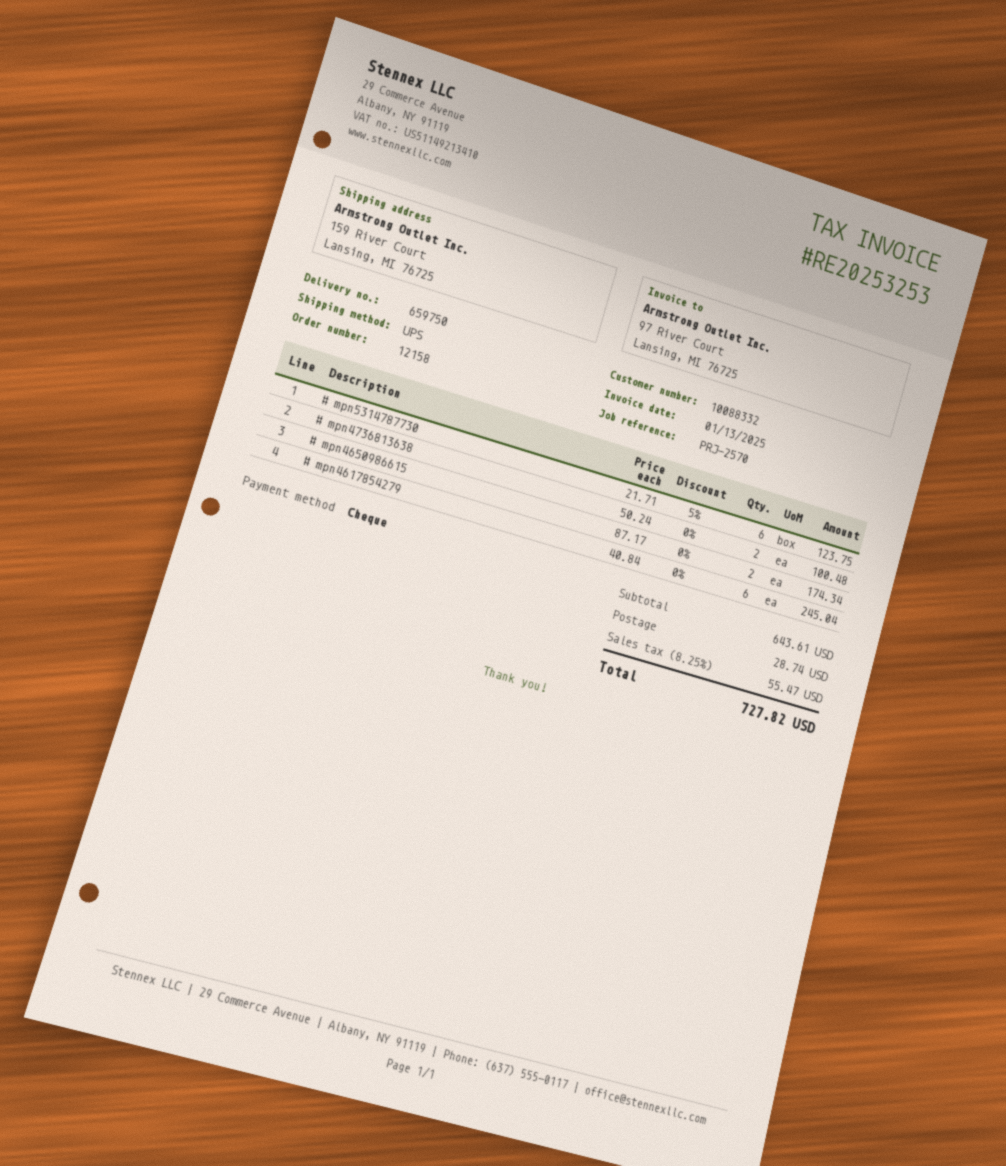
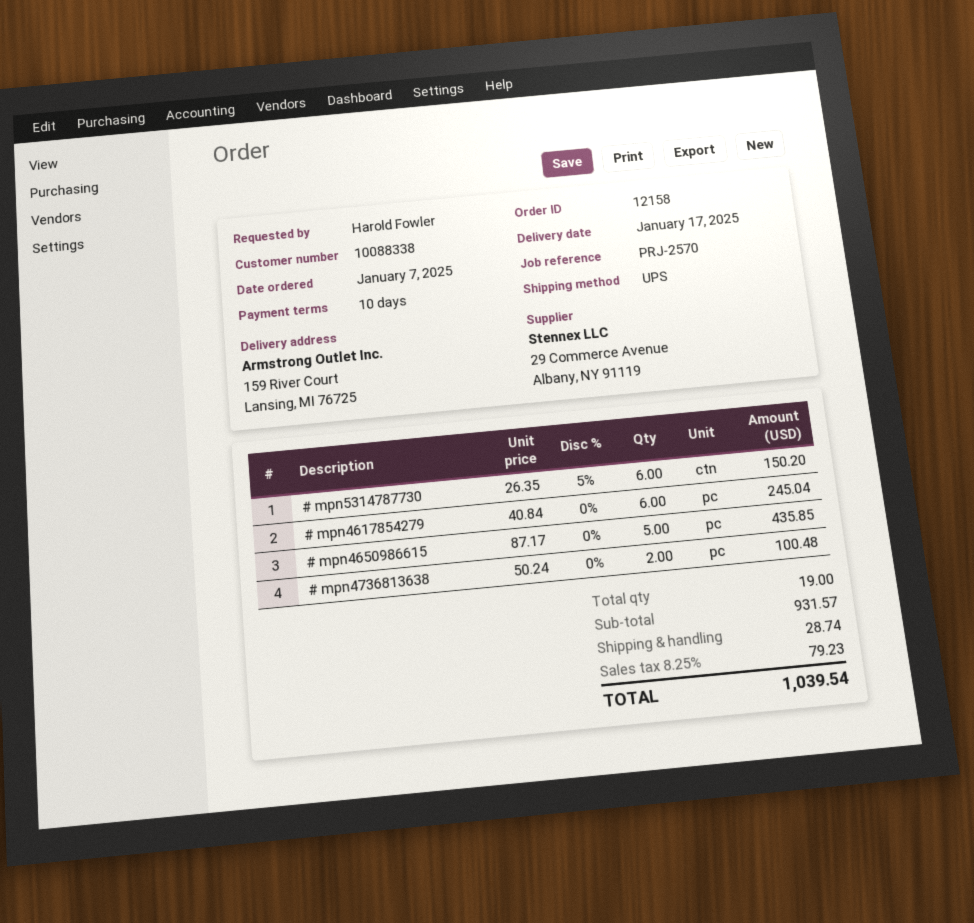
customer number: 10088332 -> 10088338
# mpn5314787730: 6 x 21.71 - 5% = 123.75 -> 6 x 26.35 - 5% = 150.20
# mpn4650986615: 2 x 87.17 = 174.34 -> 5 x 87.17 = 435.85
subtotal: 643.61 -> 931.57
tax: 8.25% = 55.47 -> 8.25% = 79.23
total: 727.82 -> 1039.54

